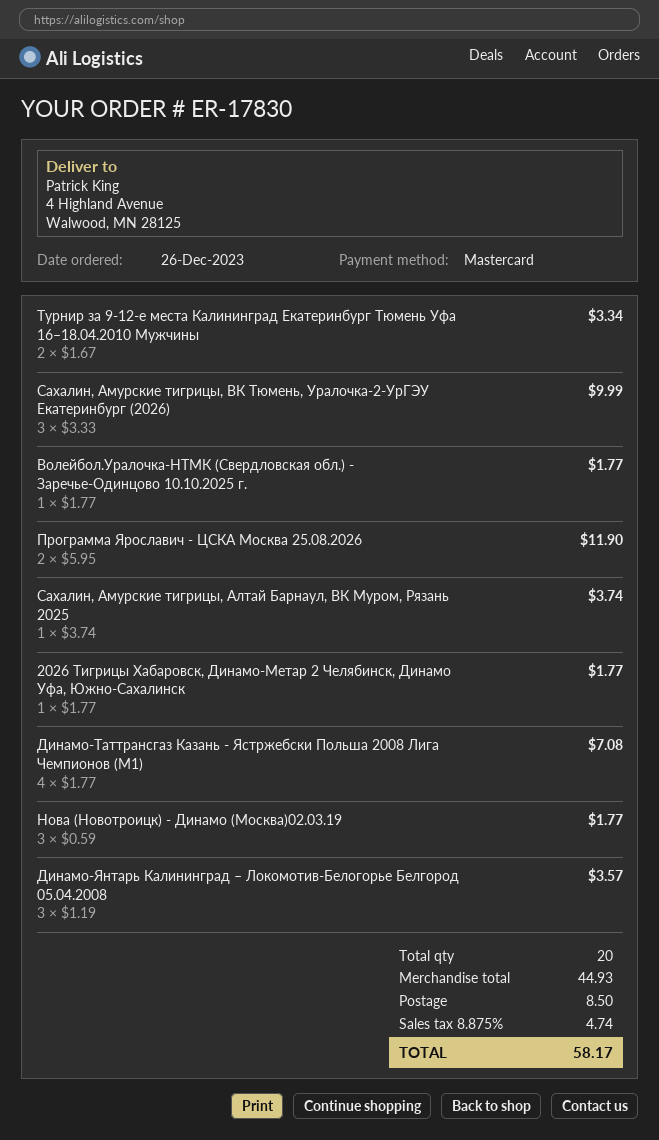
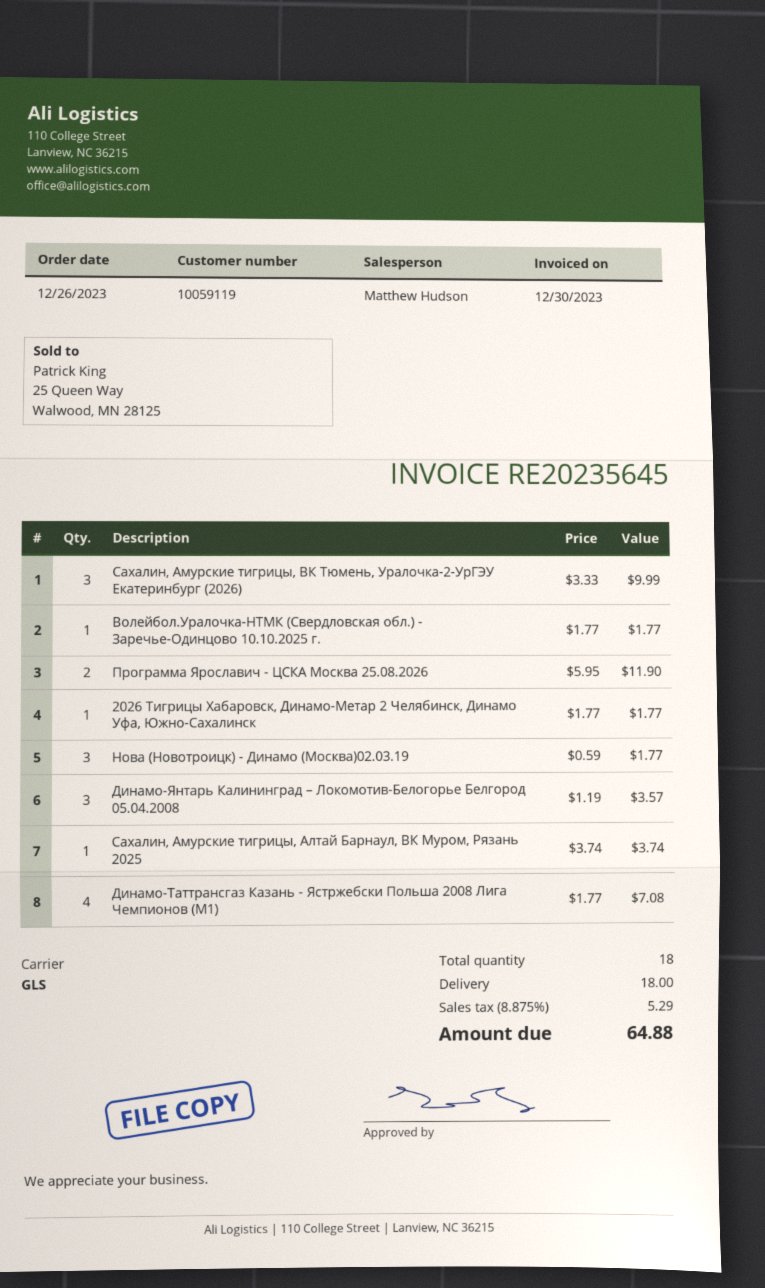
Турнир за 9-12-е места Калининград Екатеринбург Тюмень Уфа 16–18.04.2010 Мужчины: 2 x 1.67 = 3.34 -> none
total quantity: 20 -> 18
shipping: 8.50 -> 18.00
tax: 8.875% = 4.74 -> 8.875% = 5.29
total: 58.17 -> 64.88

